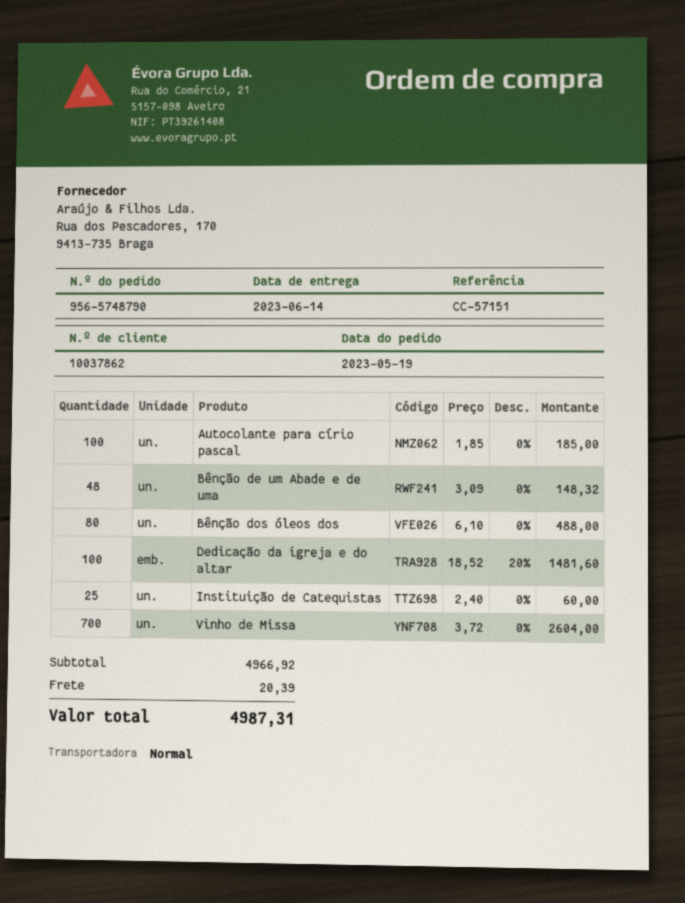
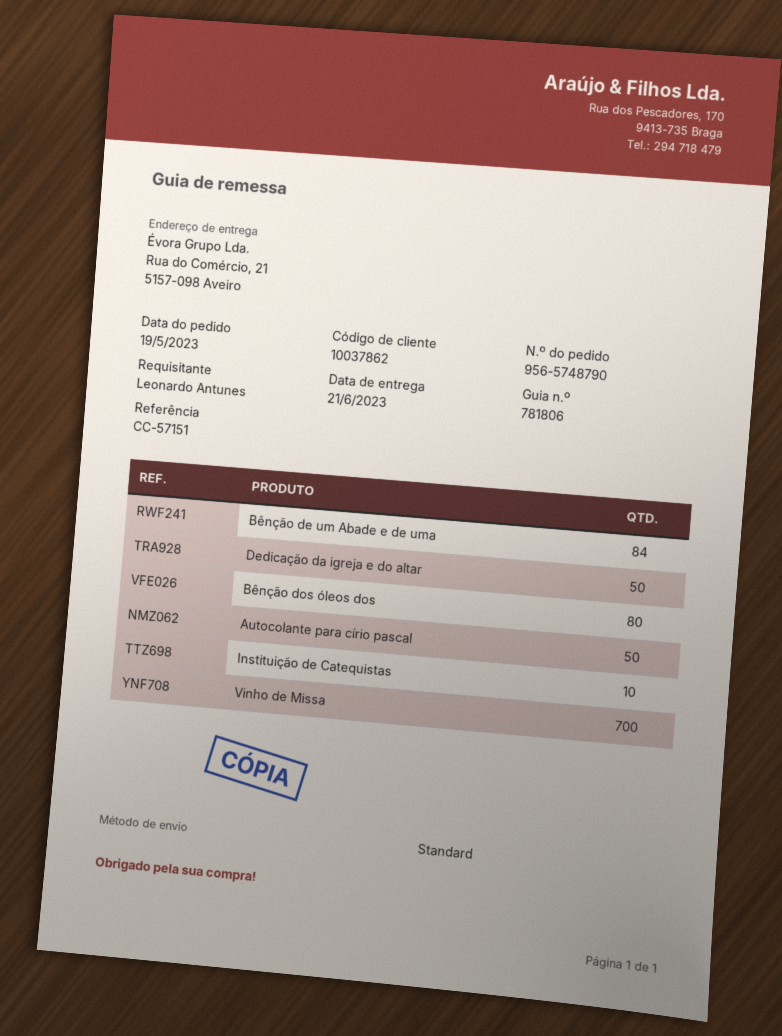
delivery date: 2023-06-14 -> 2023-06-21
Autocolante para círio pascal: 100 -> 50
Bênção de um Abade e de uma: 48 -> 84
Dedicação da igreja e do altar: 100 -> 50
Instituição de Catequistas: 25 -> 10

